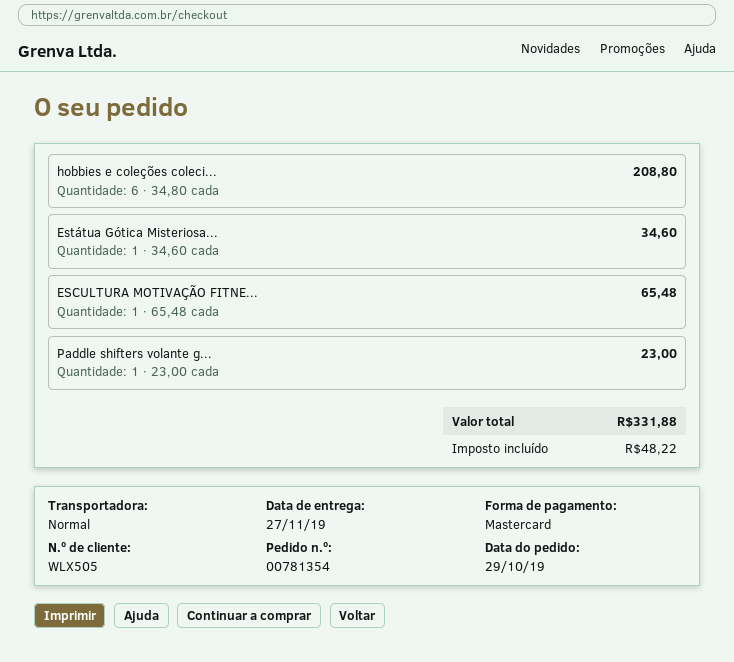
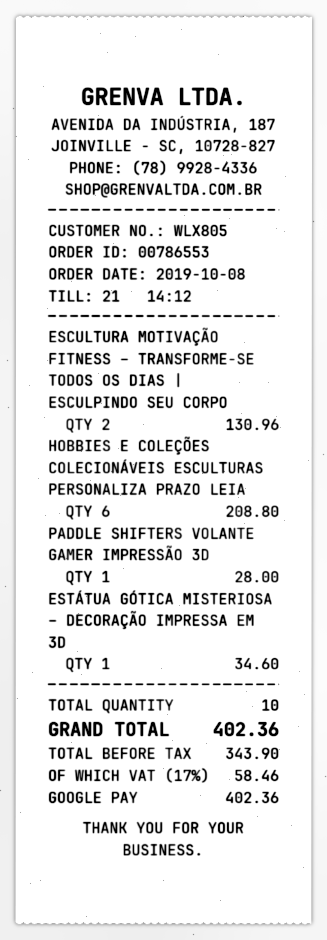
order number: 00781354 -> 00786553
order date: 2019-10-29 -> 2019-10-08
customer number: WLX505 -> WLX805
payment method: Mastercard -> Google Pay
ESCULTURA MOTIVAÇÃO FITNE...: 1 for 65.48 -> 2 for 130.96
Paddle shifters volante g...: 1 for 23.00 -> 1 for 28.00
tax: 48.22 -> 58.46
total: 331.88 -> 402.36

